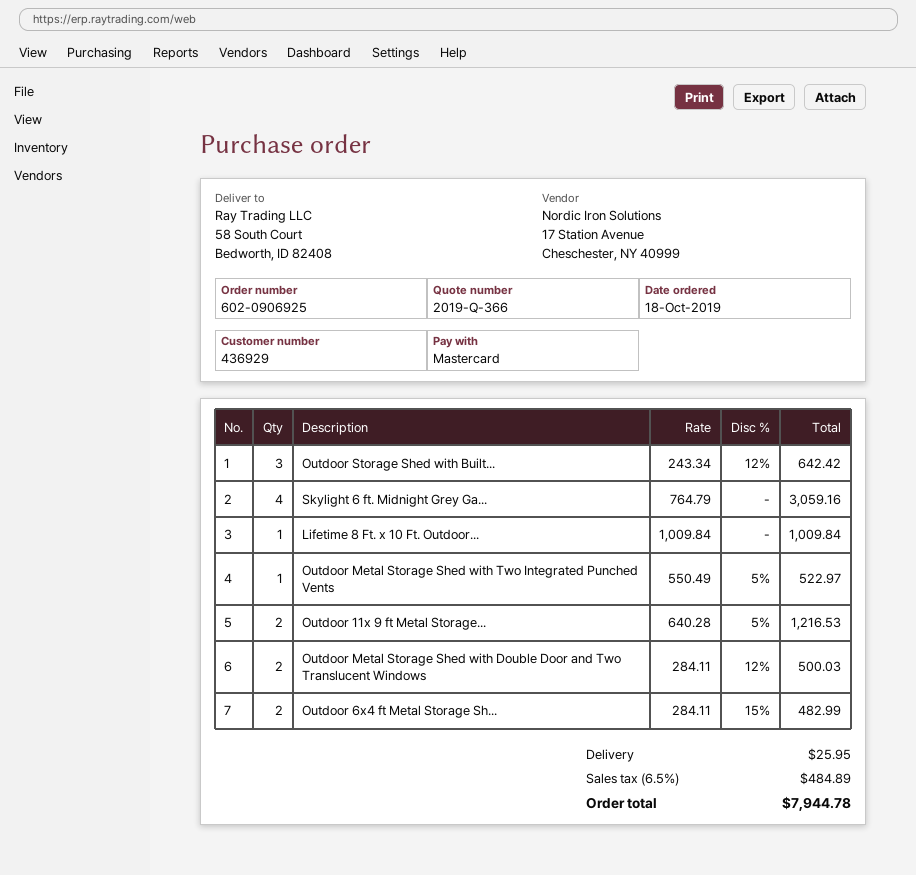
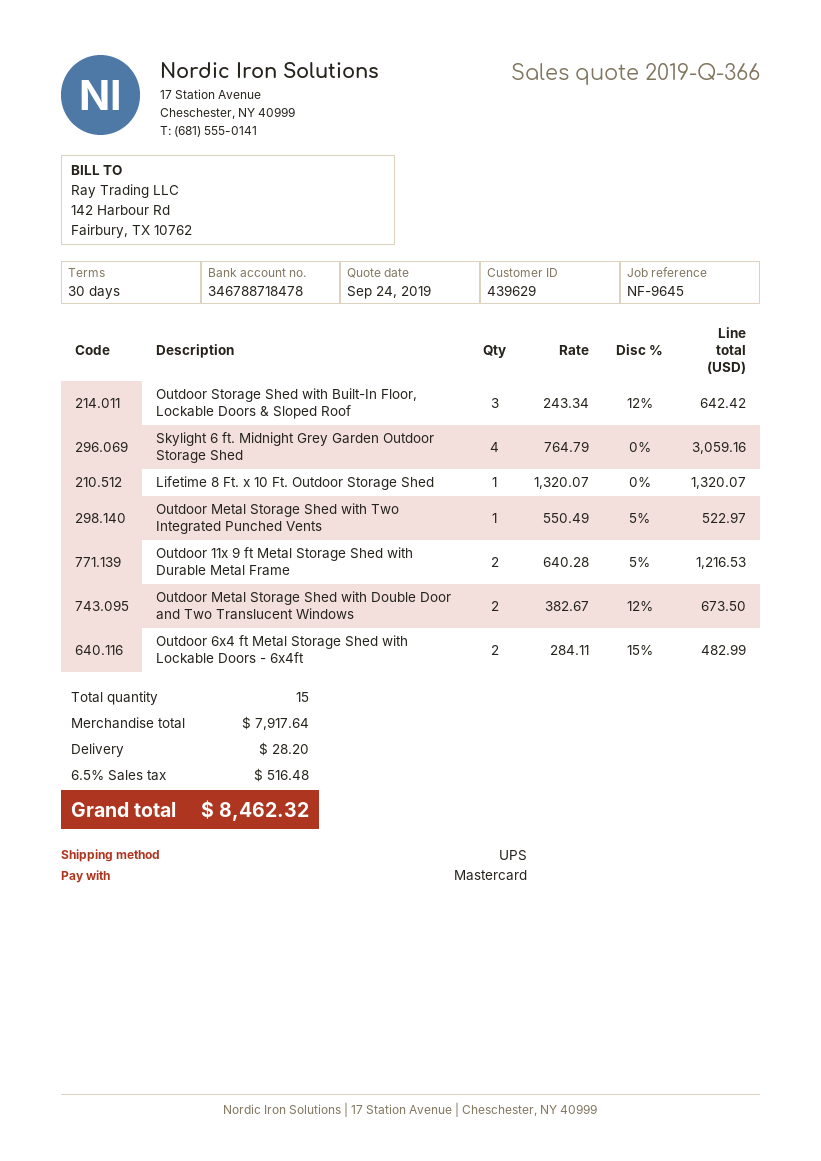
customer number: 436929 -> 439629
Lifetime 8 Ft. x 10 Ft. Outdoor...: 1 x 1009.84 = 1009.84 -> 1 x 1320.07 = 1320.07
Outdoor Metal Storage Shed with Double Door and Two Translucent Windows: 2 x 284.11 - 12% = 500.03 -> 2 x 382.67 - 12% = 673.50
shipping: 25.95 -> 28.20
tax: 6.5% = 484.89 -> 6.5% = 516.48
total: 7944.78 -> 8462.32

